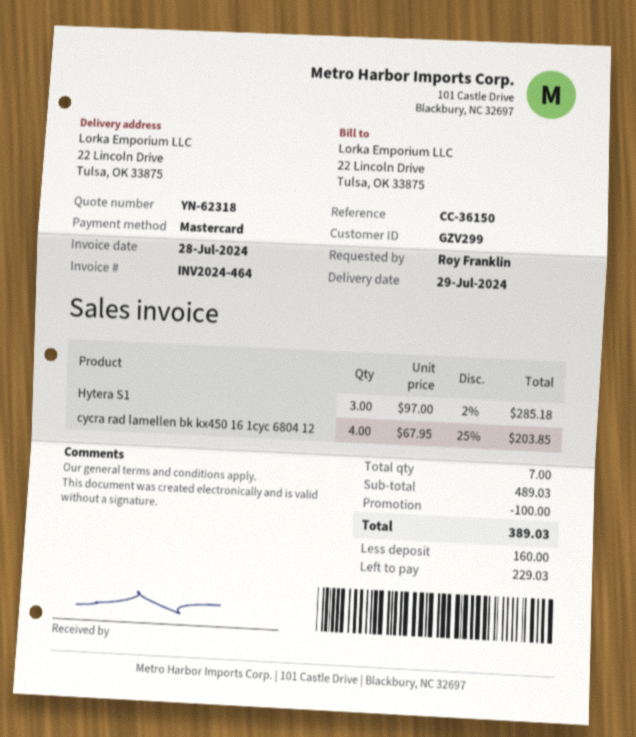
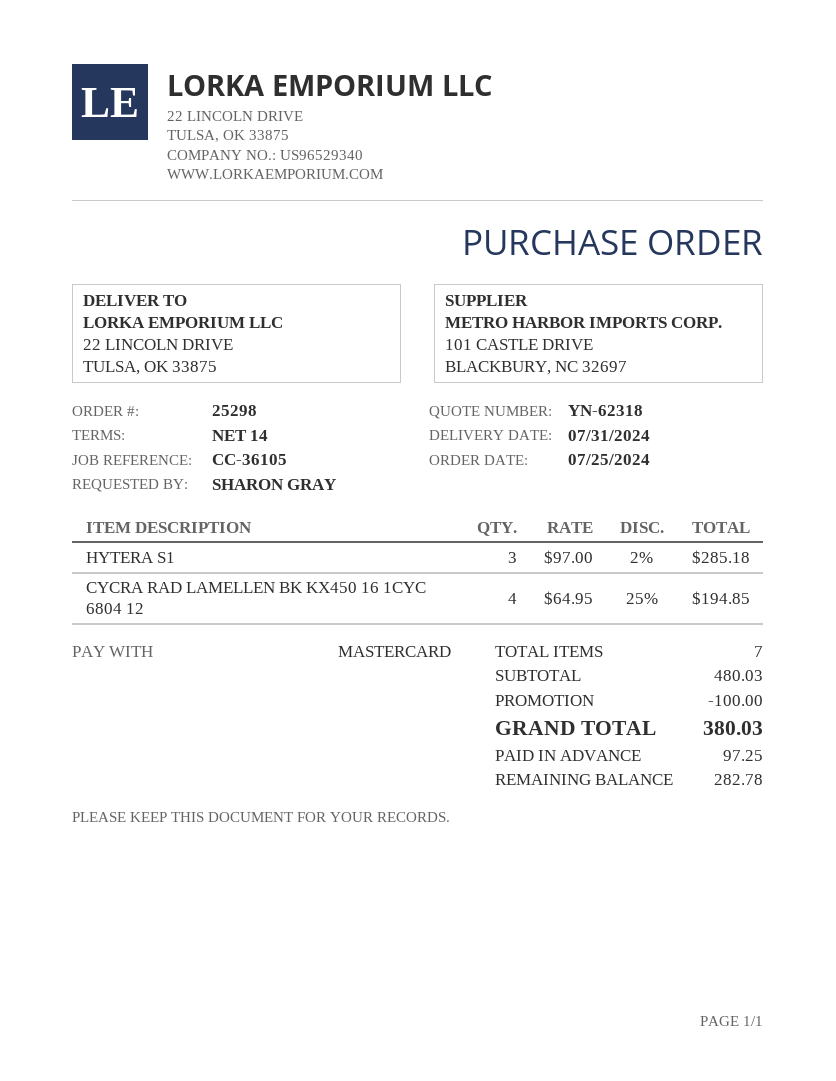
delivery date: 2024-07-29 -> 2024-07-31
reference: CC-36150 -> CC-36105
ordered by: Roy Franklin -> SHARON GRAY
cycra rad lamellen bk kx450 16 1cyc 6804 12: 4 x 67.95 - 25% = 203.85 -> 4 x 64.95 - 25% = 194.85
subtotal: 489.03 -> 480.03
total: 389.03 -> 380.03
deposit: 160.00 -> 97.25
balance: 229.03 -> 282.78

